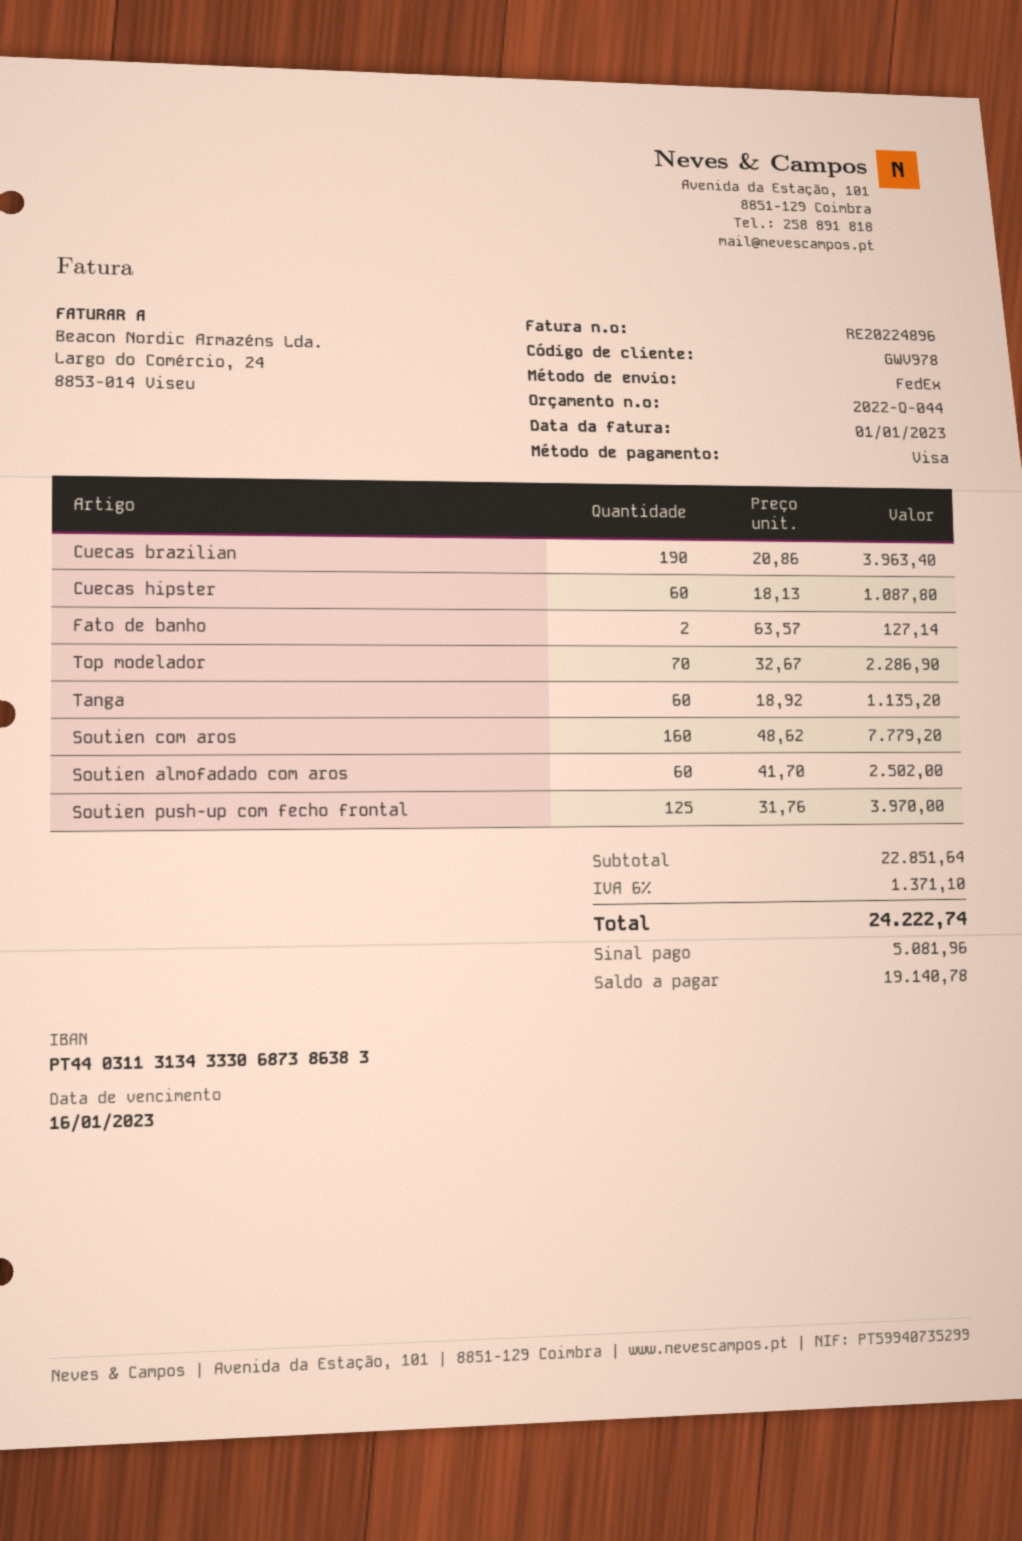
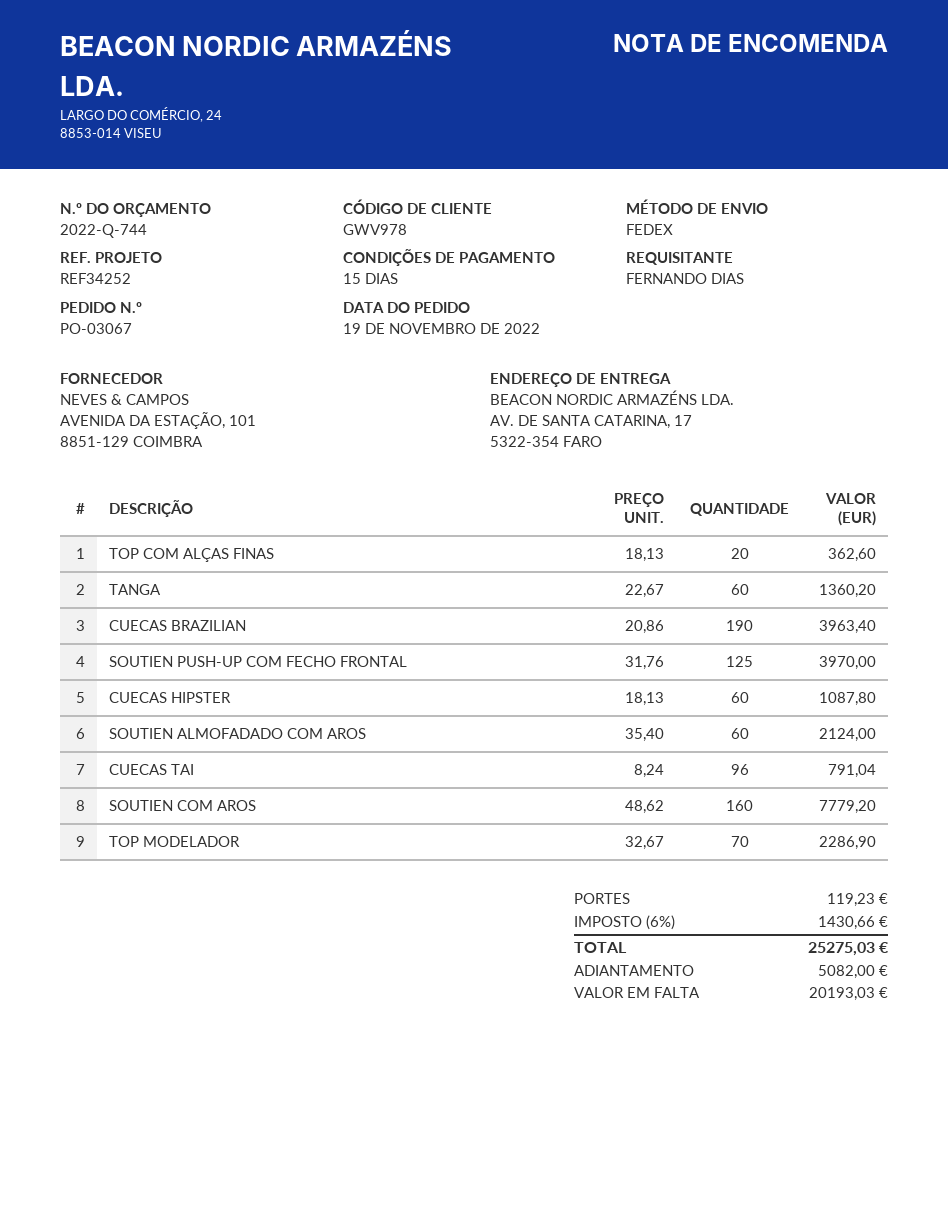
quote number: 2022-Q-044 -> 2022-Q-744
Fato de banho: 2 x 63.57 = 127.14 -> none
Tanga: 60 x 18.92 = 1135.20 -> 60 x 22.67 = 1360.20
Soutien almofadado com aros: 60 x 41.70 = 2502.00 -> 60 x 35.40 = 2124.00
TOP COM ALÇAS FINAS: none -> 20 x 18.13 = 362.60
CUECAS TAI: none -> 96 x 8.24 = 791.04
shipping: none -> 119.23
tax: 6% = 1371.10 -> 6% = 1430.66
total: 24222.74 -> 25275.03
deposit: 5081.96 -> 5082.00
balance: 19140.78 -> 20193.03

